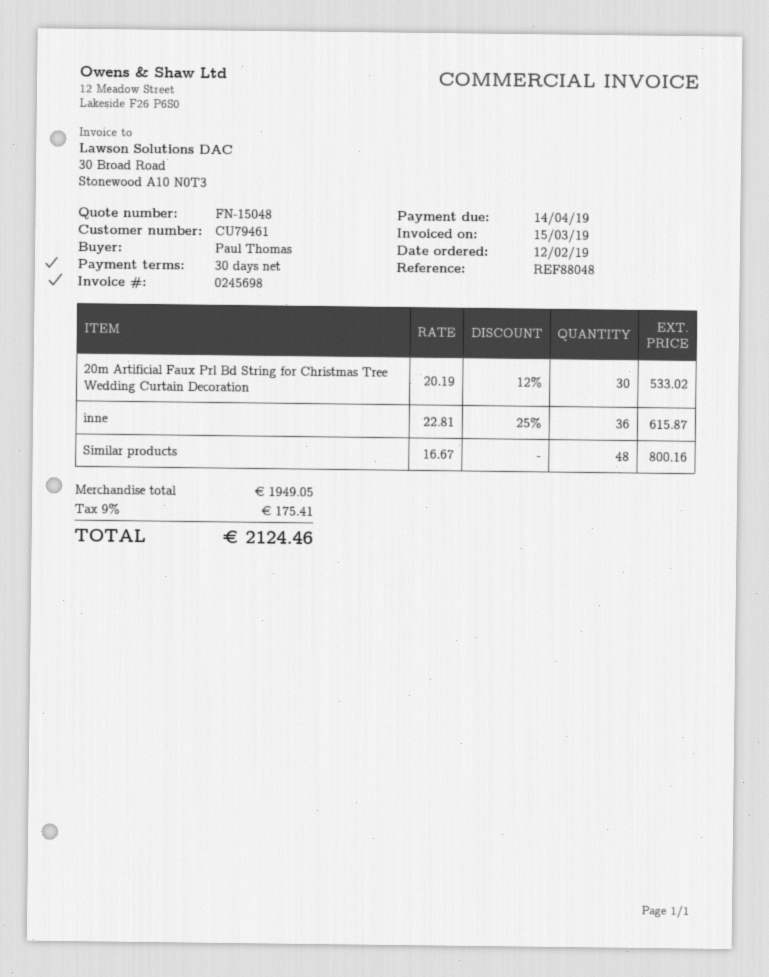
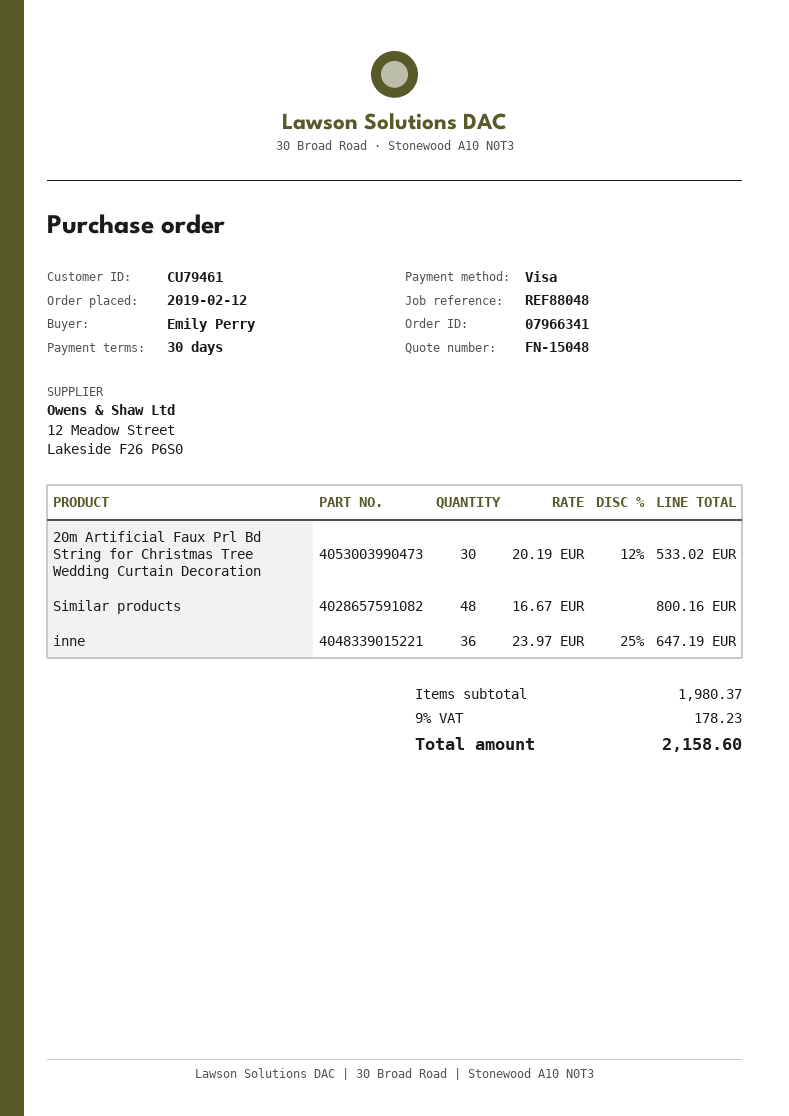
ordered by: Paul Thomas -> Emily Perry
inne: 36 x 22.81 - 25% = 615.87 -> 36 x 23.97 - 25% = 647.19
subtotal: 1949.05 -> 1980.37
tax: 9% = 175.41 -> 9% = 178.23
total: 2124.46 -> 2158.60

